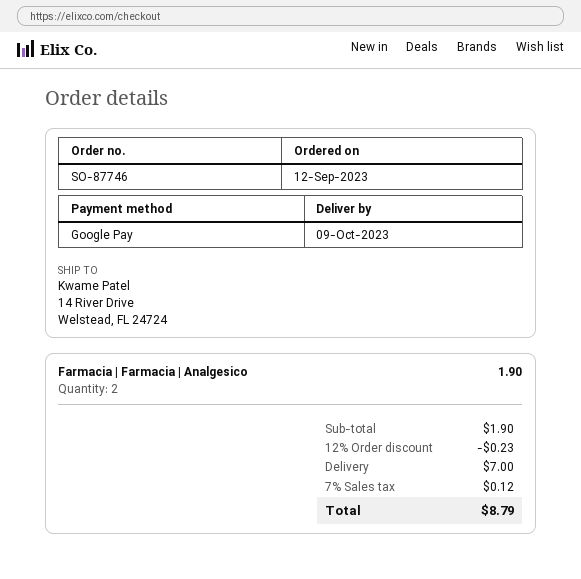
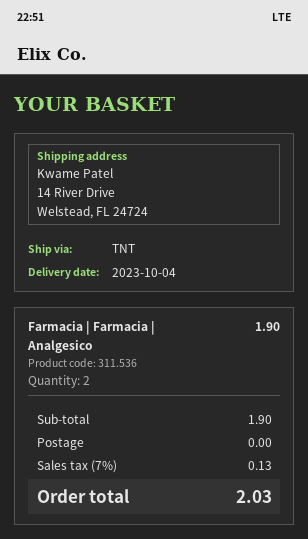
delivery date: 2023-10-09 -> 2023-10-04
discount: 12% = 0.23 -> none
shipping: 7.00 -> 0.00
tax: 7% = 0.12 -> 7% = 0.13
total: 8.79 -> 2.03

